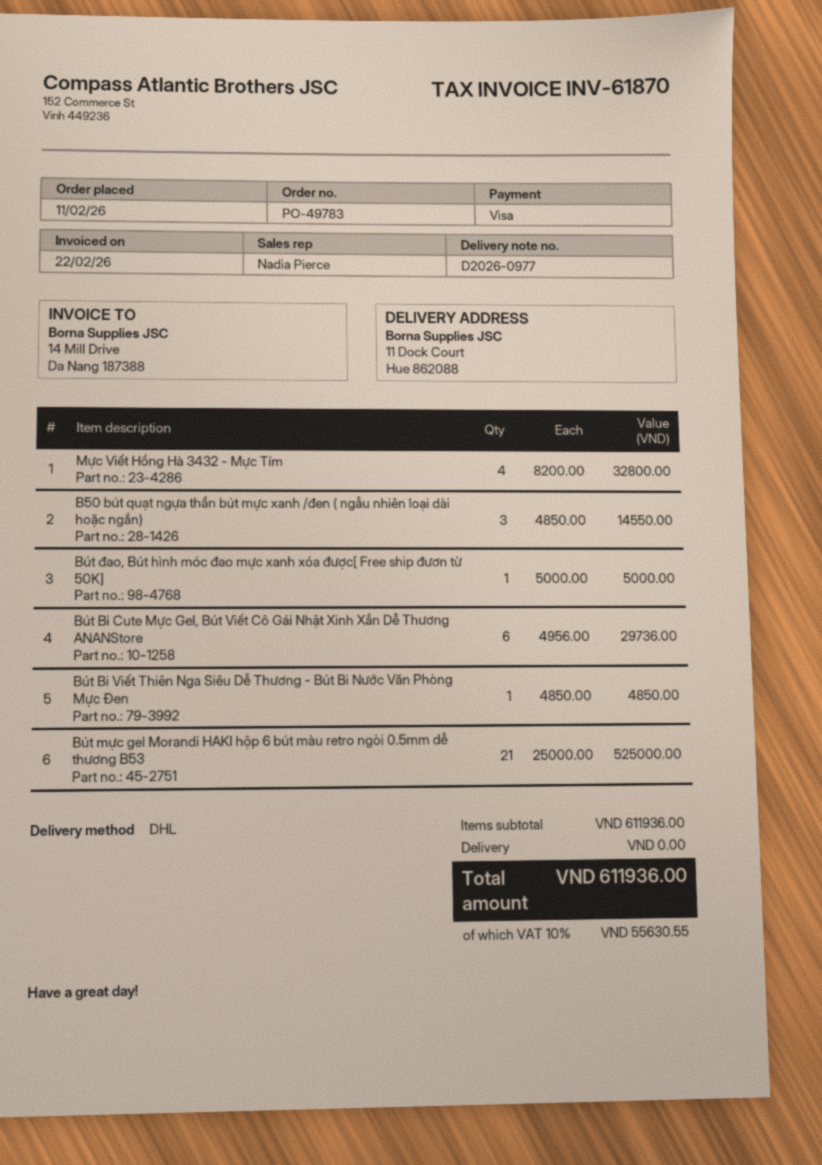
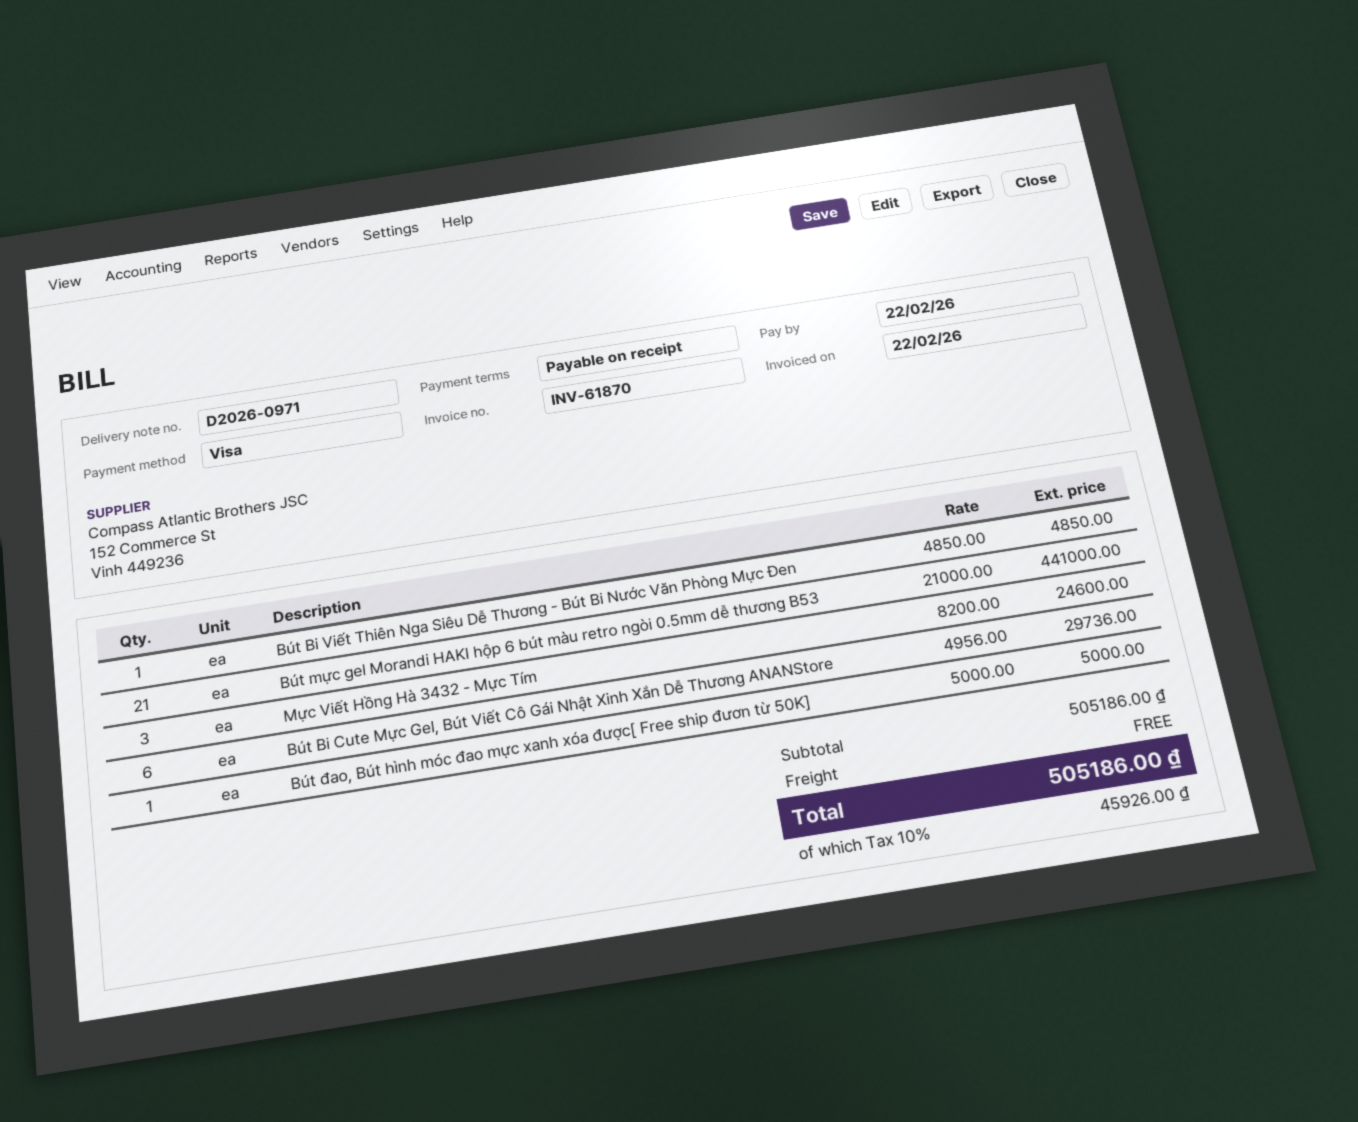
delivery note number: D2026-0977 -> D2026-0971
Mực Viết Hồng Hà 3432 - Mực Tím: 4 x 8200.00 = 32800.00 -> 3 x 8200.00 = 24600.00
B50 bút quạt ngựa thần bút mực xanh /đen ( ngẫu nhiên loại dài hoặc ngắn): 3 x 4850.00 = 14550.00 -> none
Bút mực gel Morandi HAKI hộp 6 bút màu retro ngòi 0.5mm dễ thương B53: 21 x 25000.00 = 525000.00 -> 21 x 21000.00 = 441000.00
subtotal: 611936.00 -> 505186.00
tax: 10% = 55630.55 -> 10% = 45926.00
total: 611936.00 -> 505186.00

